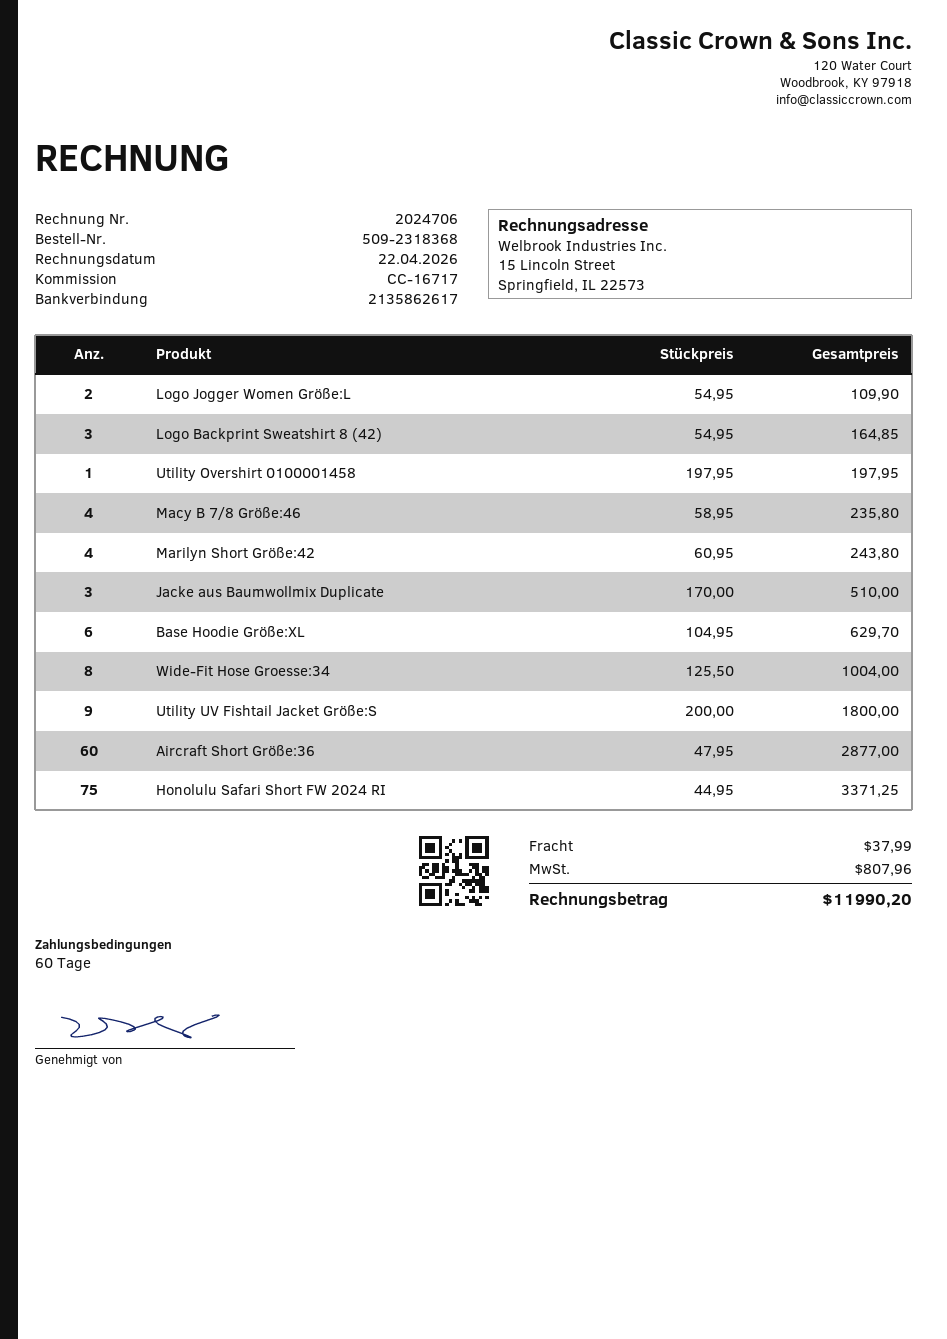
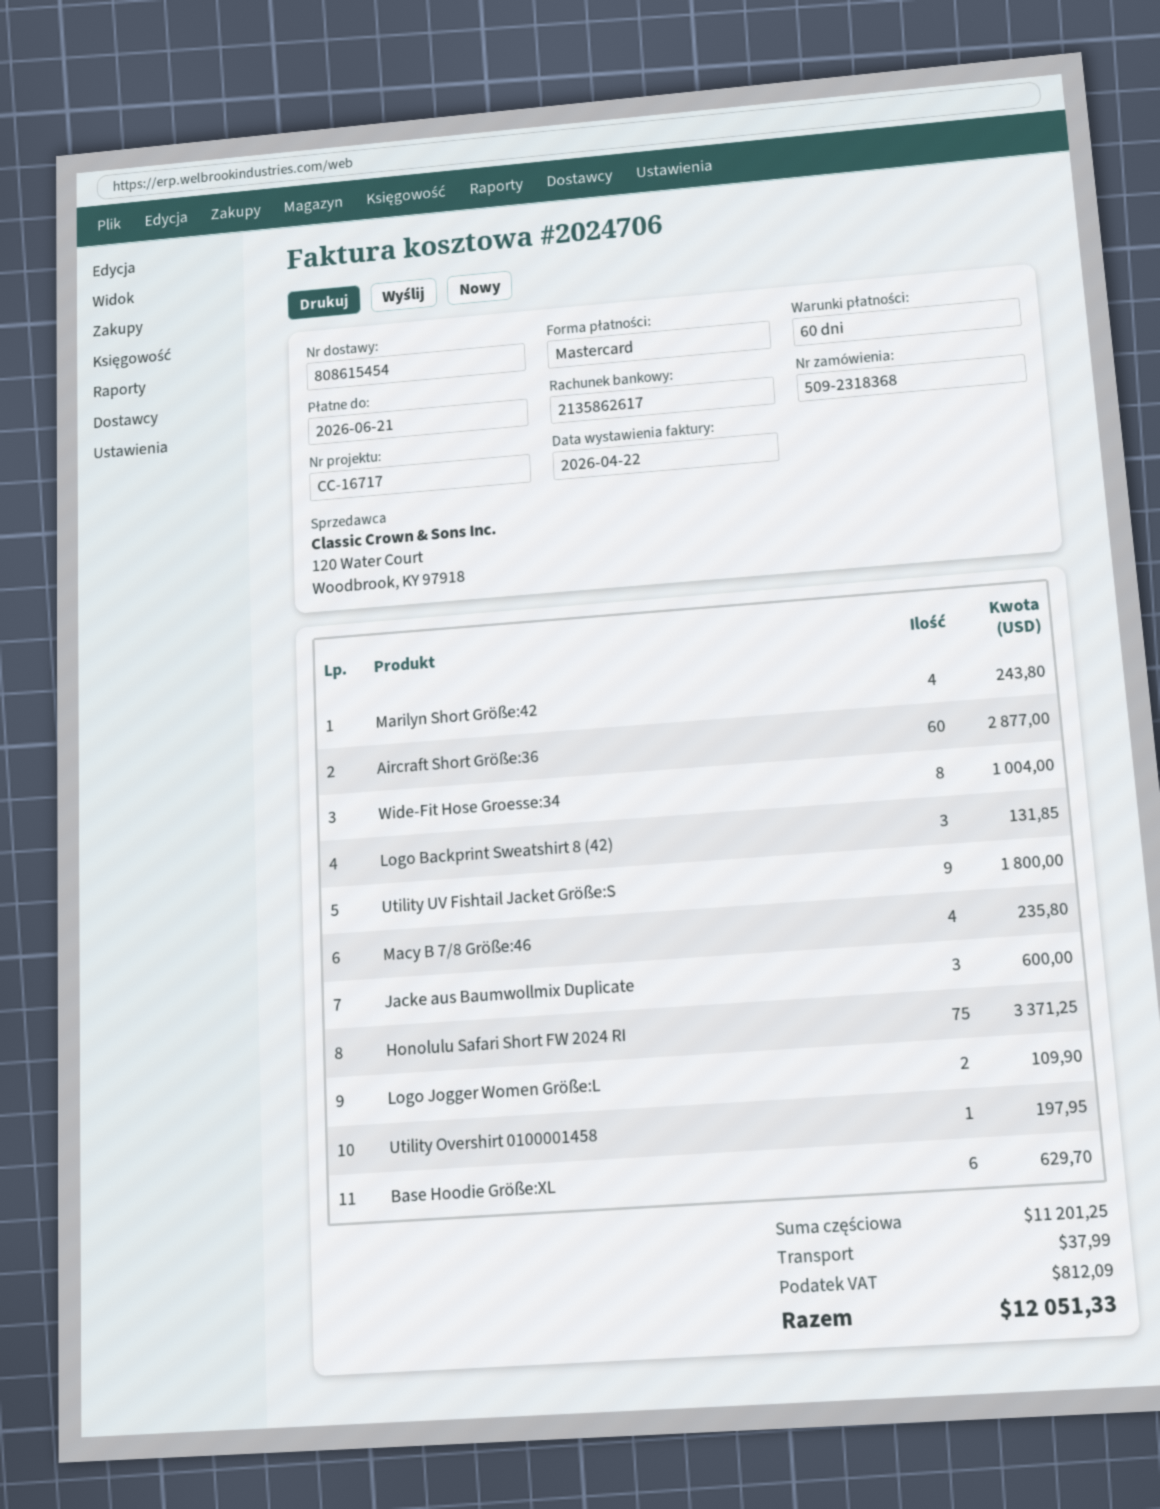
Logo Backprint Sweatshirt 8 (42): 3 for 164.85 -> 3 for 131.85
Jacke aus Baumwollmix Duplicate: 3 for 510.00 -> 3 for 600.00
tax: 807.96 -> 812.09
total: 11990.20 -> 12051.33

